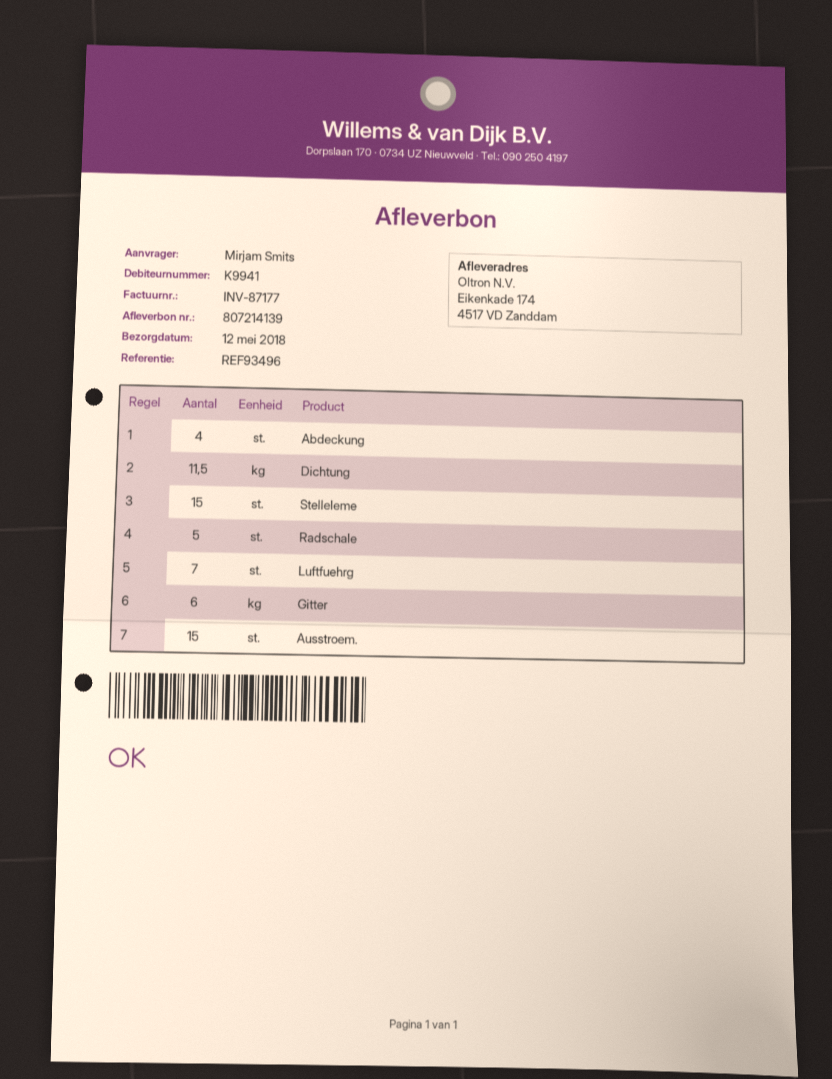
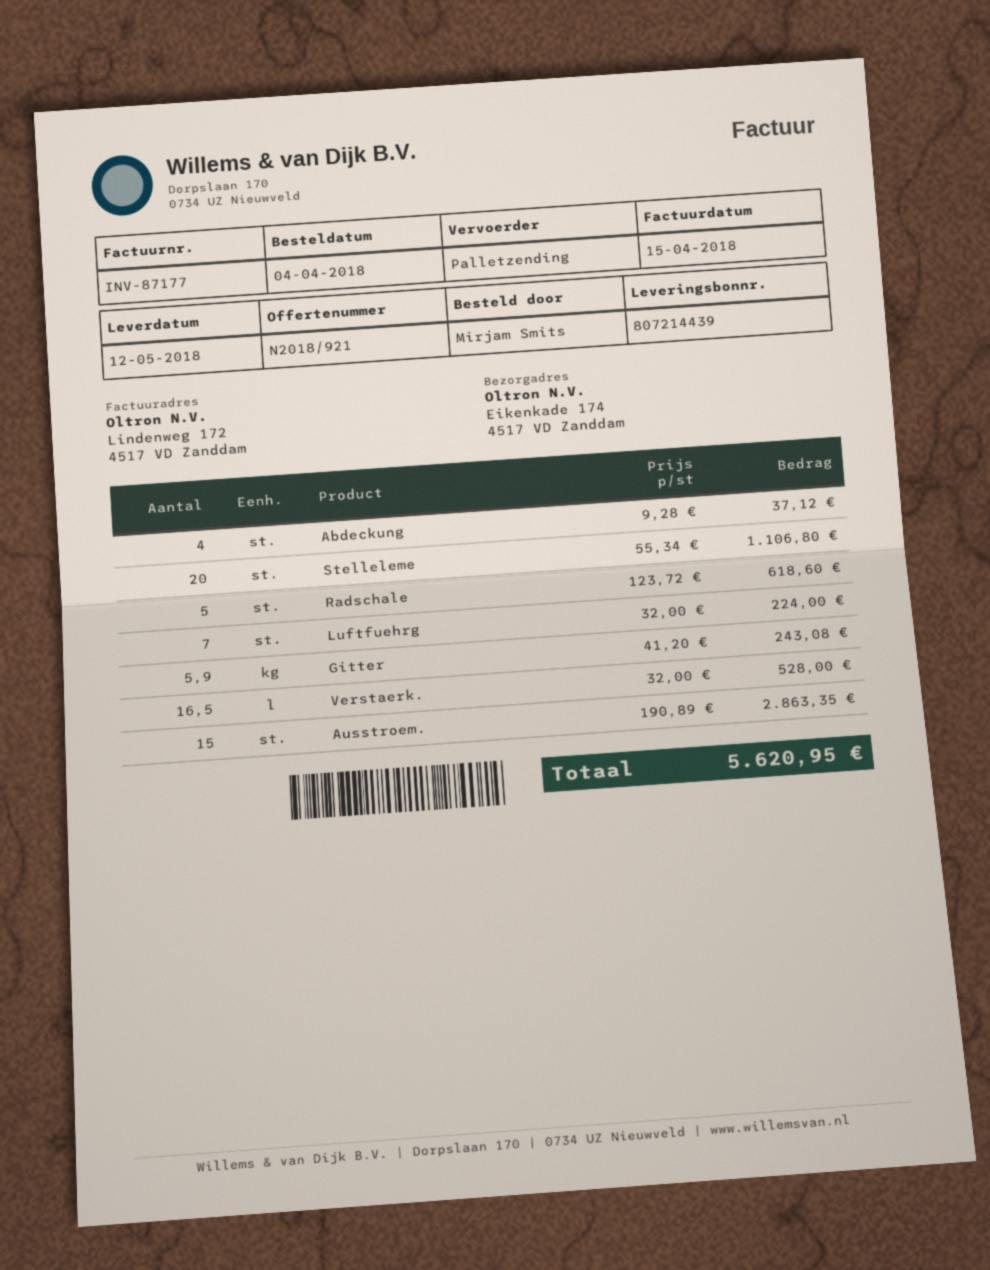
delivery note number: 807214139 -> 807214439
Dichtung: 11.5 -> none
Stelleleme: 15 -> 20
Gitter: 6 -> 5.9
Verstaerk.: none -> 16.5

